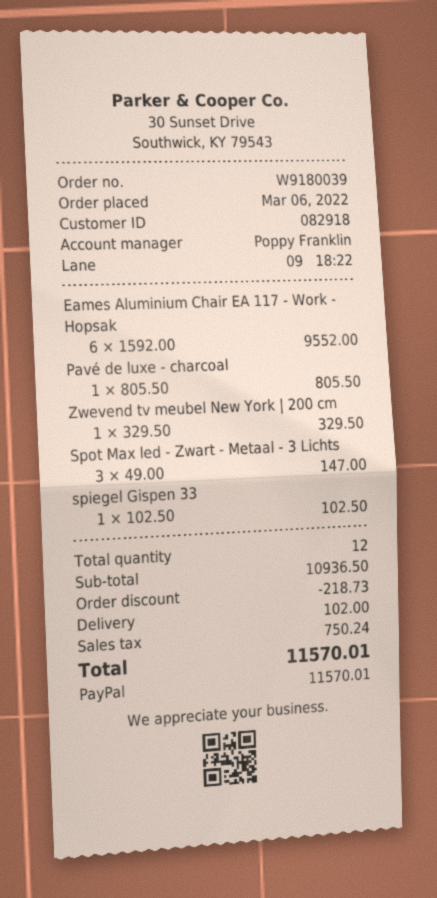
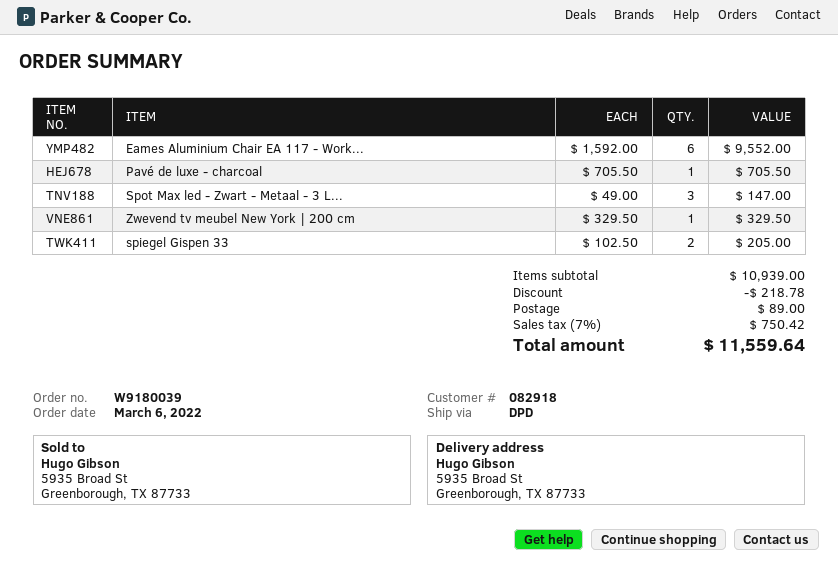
Pavé de luxe - charcoal: 1 x 805.50 = 805.50 -> 1 x 705.50 = 705.50
spiegel Gispen 33: 1 x 102.50 = 102.50 -> 2 x 102.50 = 205.00
subtotal: 10936.50 -> 10939.00
discount: 218.73 -> 218.78
shipping: 102.00 -> 89.00
tax: 750.24 -> 750.42
total: 11570.01 -> 11559.64

